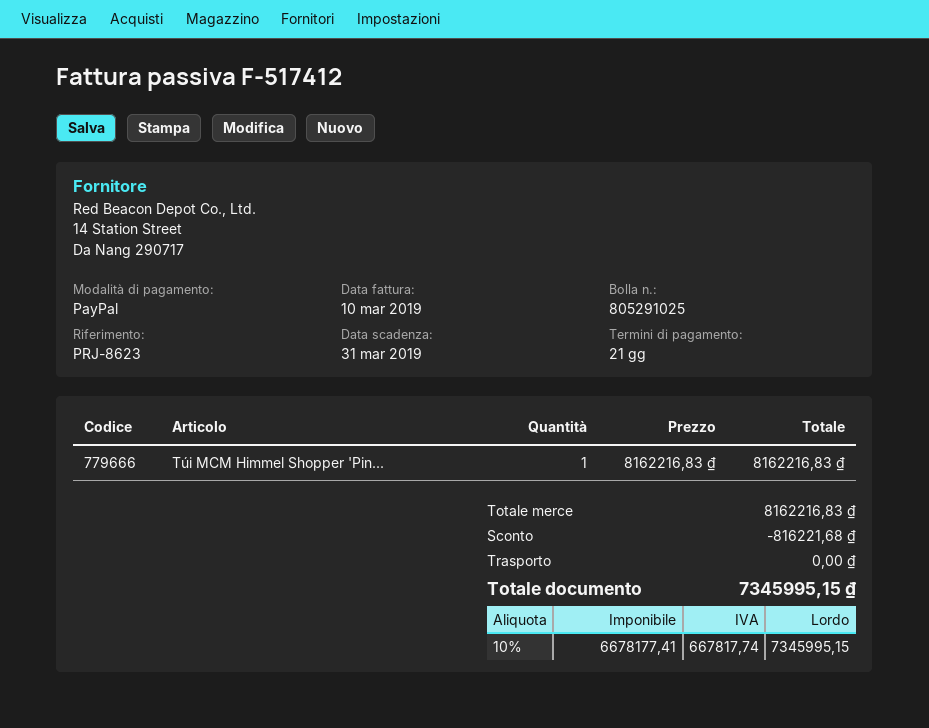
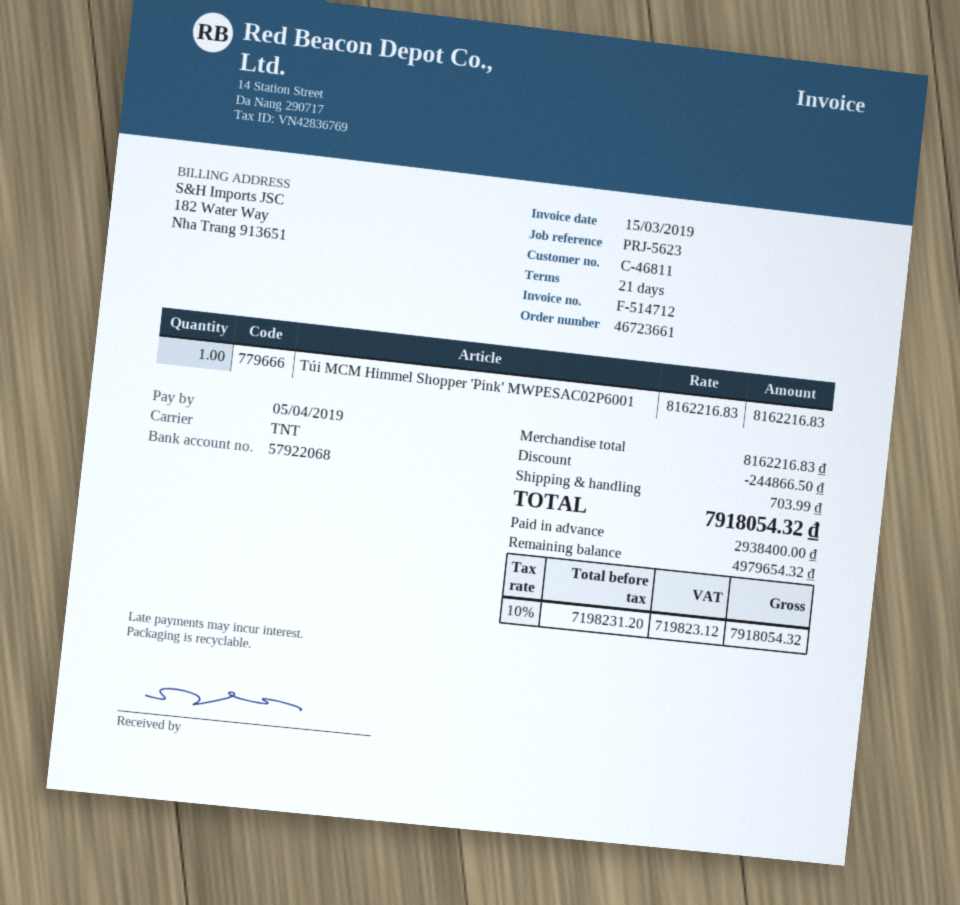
invoice number: F-517412 -> F-514712
invoice date: 2019-03-10 -> 2019-03-15
due date: 2019-03-31 -> 2019-04-05
reference: PRJ-8623 -> PRJ-5623
discount: 816221.68 -> 244866.50
shipping: 0.00 -> 703.99
net: 6678177.41 -> 7198231.20
tax: 10% = 667817.74 -> 10% = 719823.12
total: 7345995.15 -> 7918054.32

